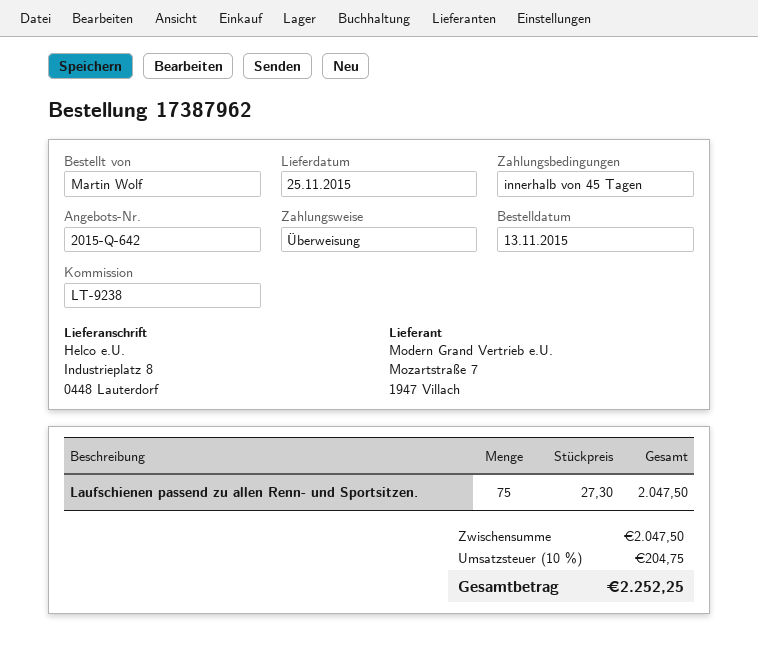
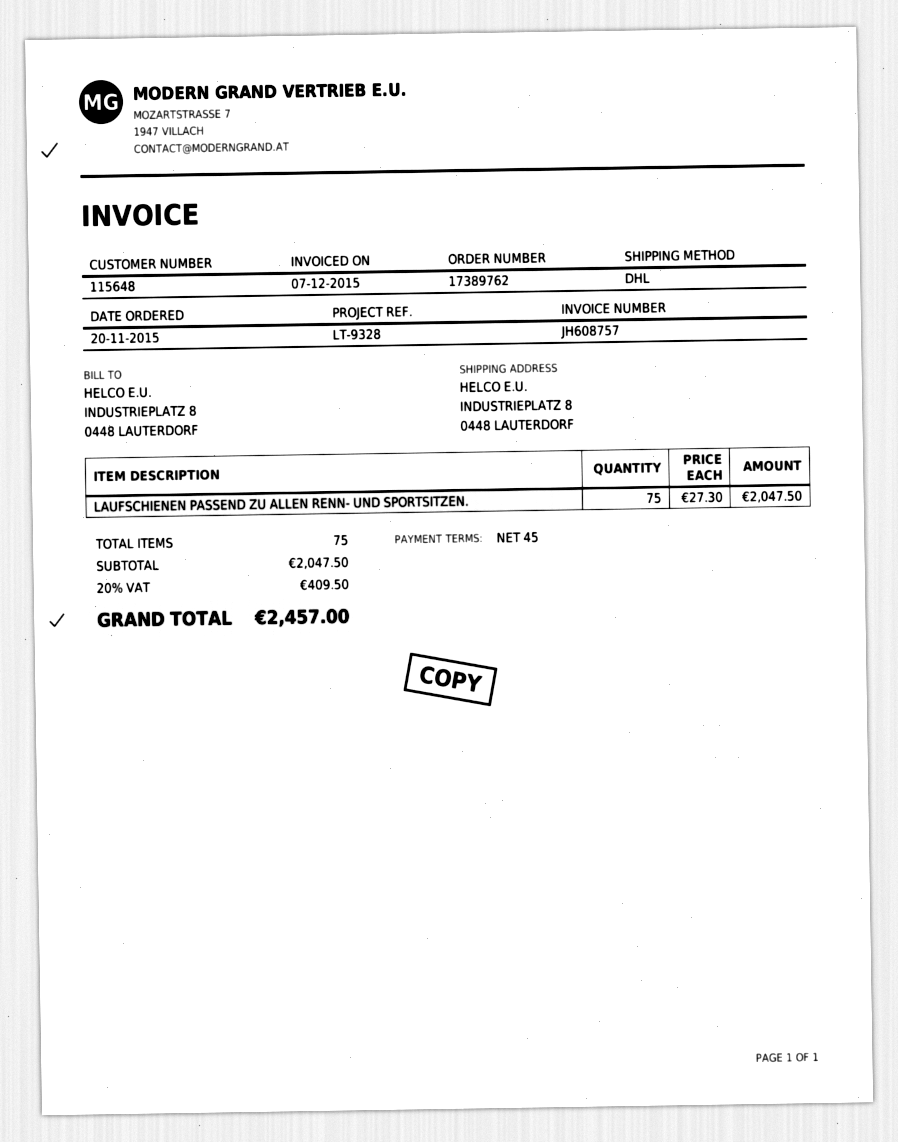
order number: 17387962 -> 17389762
order date: 2015-11-13 -> 2015-11-20
reference: LT-9238 -> LT-9328
tax: 10% = 204.75 -> 20% = 409.50
total: 2252.25 -> 2457.00

